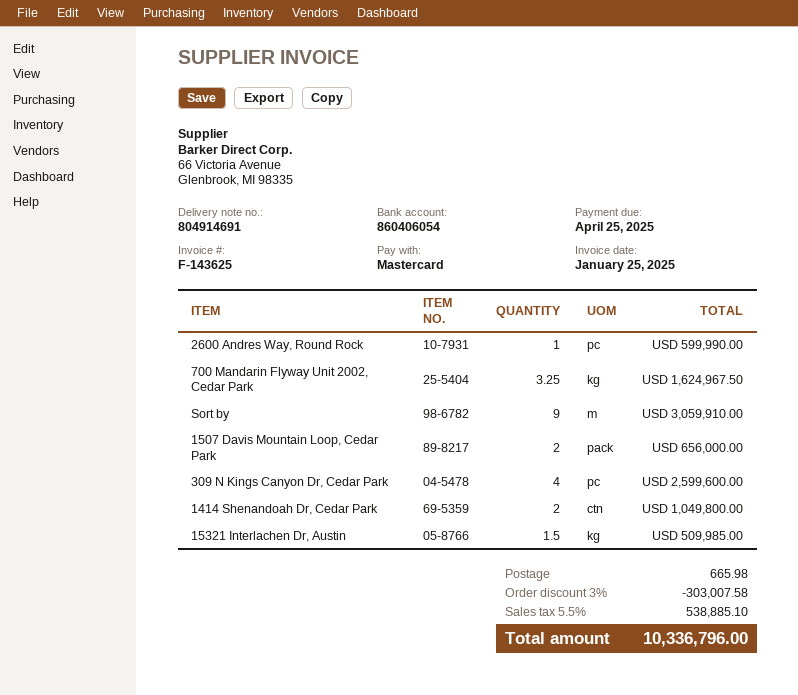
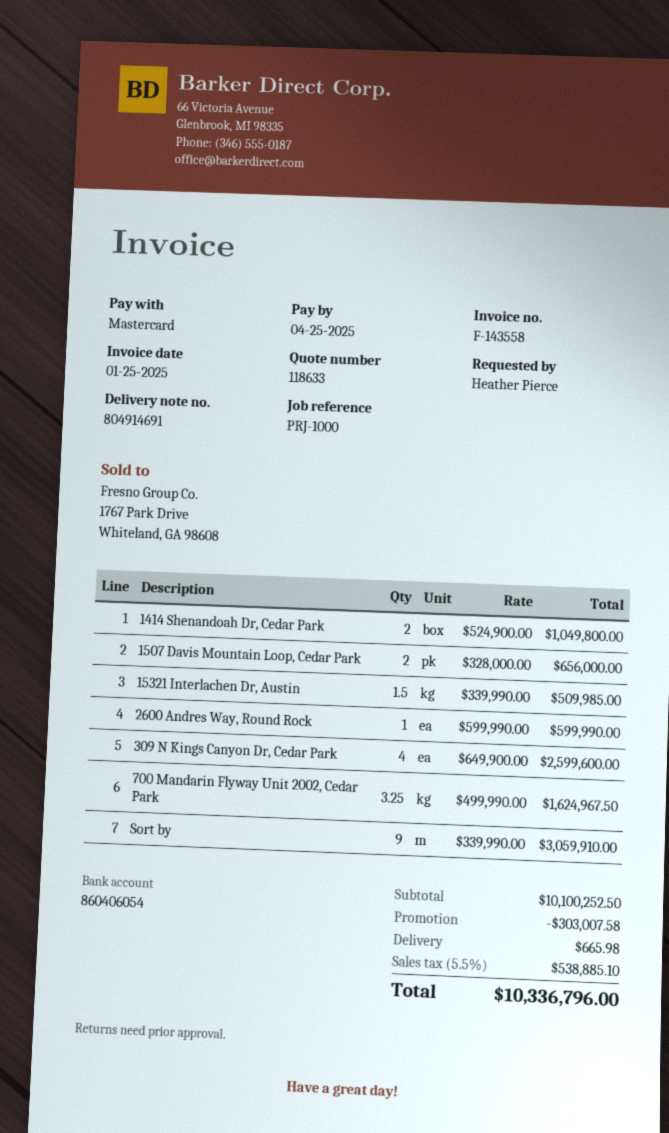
invoice number: F-143625 -> F-143558

